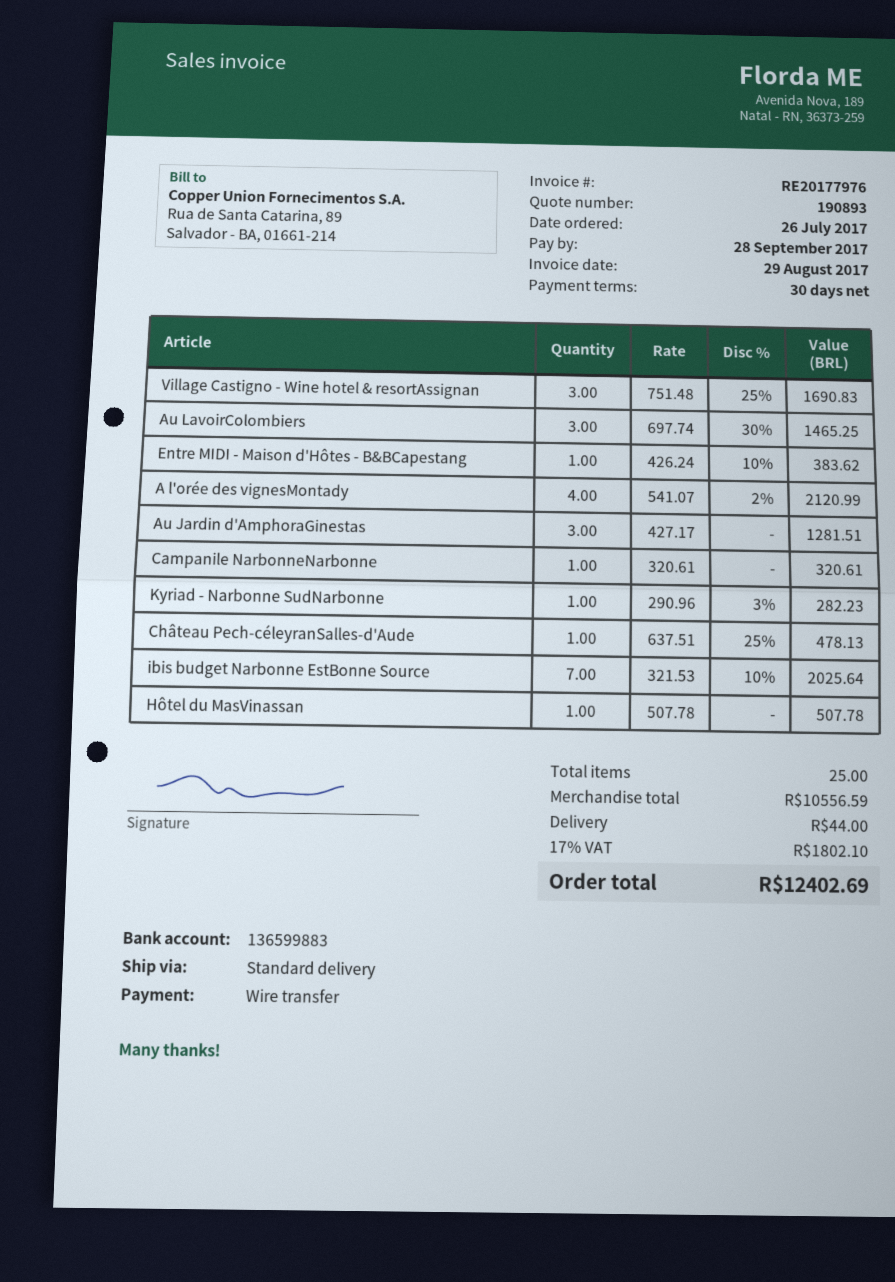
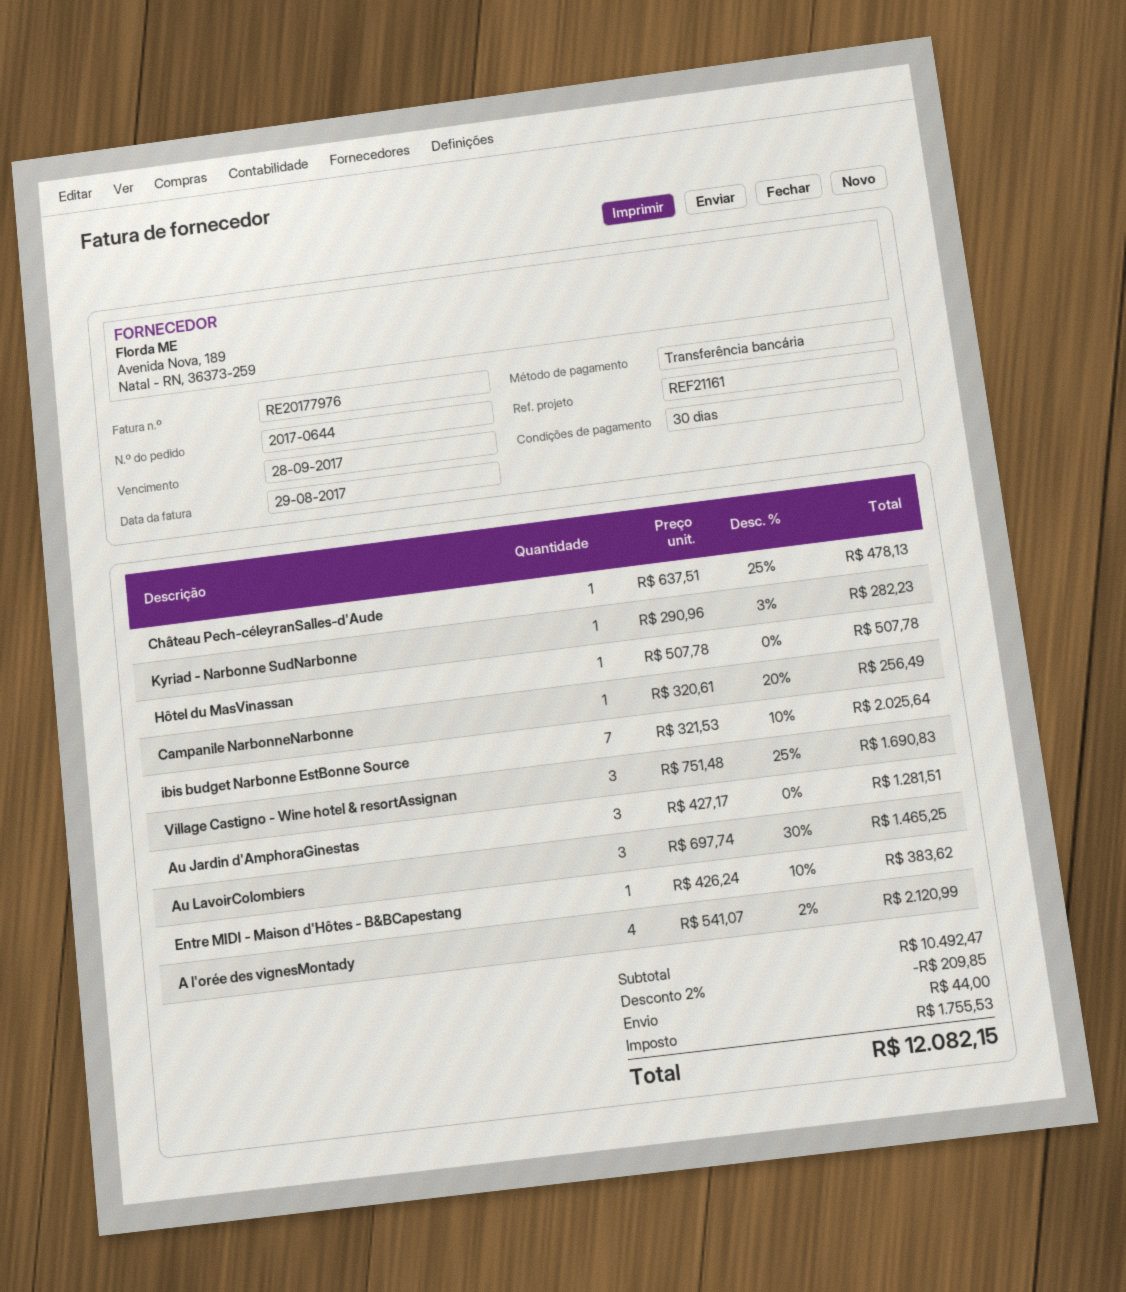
Campanile NarbonneNarbonne: 1 x 320.61 = 320.61 -> 1 x 320.61 - 20% = 256.49
subtotal: 10556.59 -> 10492.47
discount: none -> 2% = 209.85
tax: 1802.10 -> 1755.53
total: 12402.69 -> 12082.15

